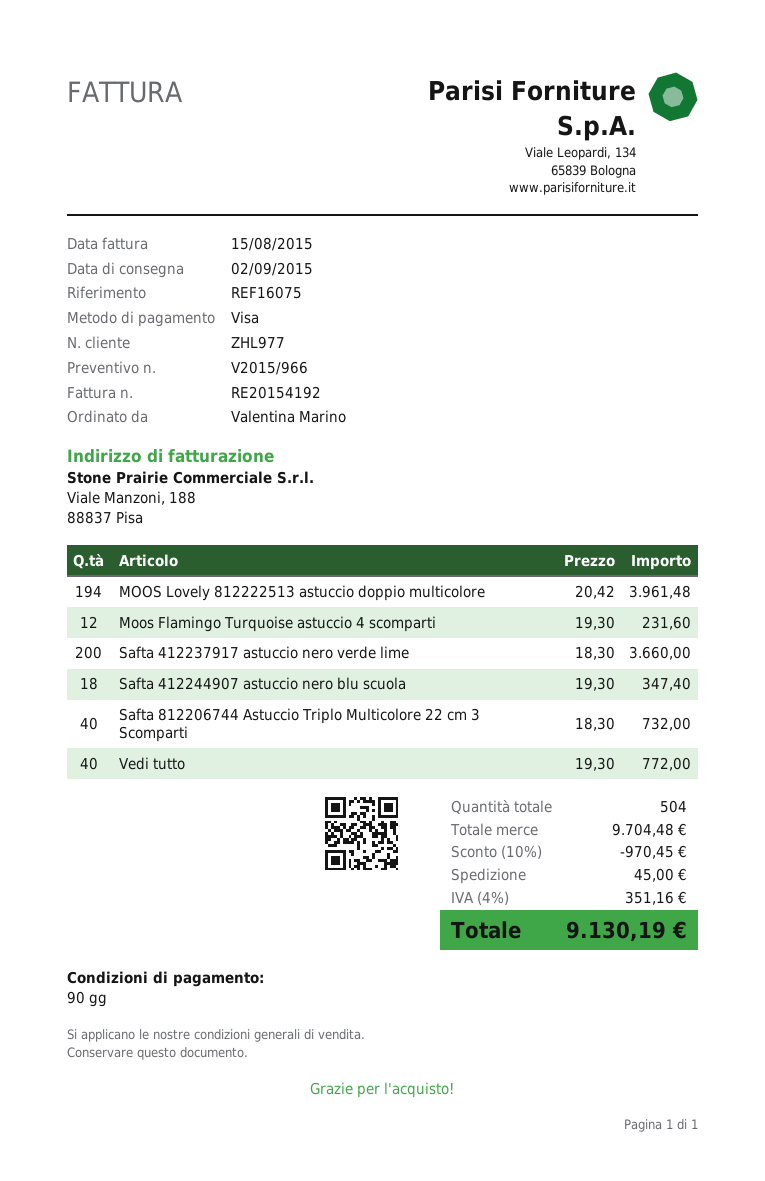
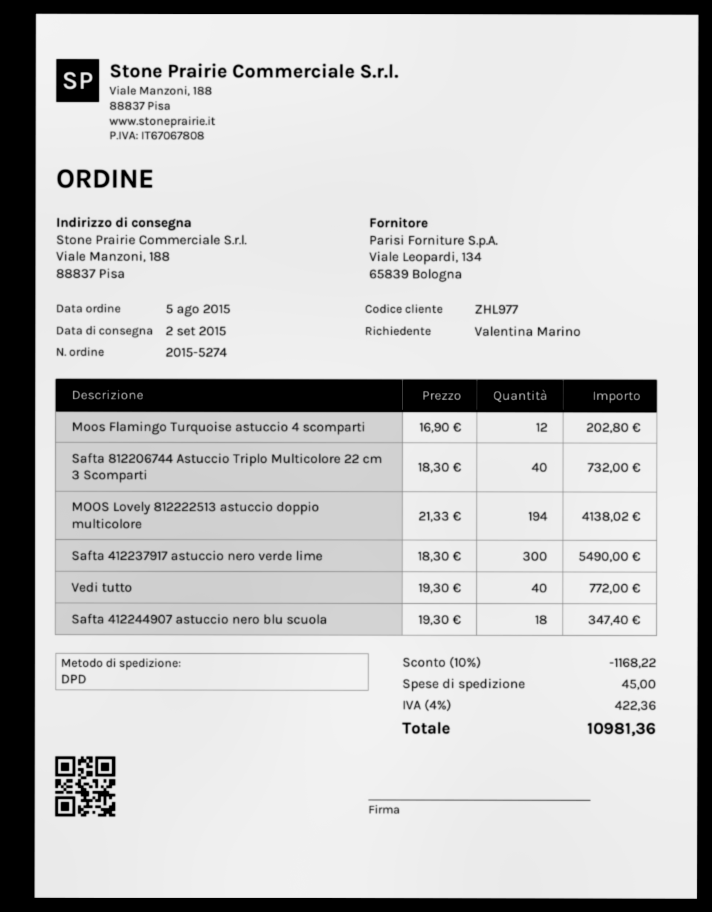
MOOS Lovely 812222513 astuccio doppio multicolore: 194 x 20.42 = 3961.48 -> 194 x 21.33 = 4138.02
Moos Flamingo Turquoise astuccio 4 scomparti: 12 x 19.30 = 231.60 -> 12 x 16.90 = 202.80
Safta 412237917 astuccio nero verde lime: 200 x 18.30 = 3660.00 -> 300 x 18.30 = 5490.00
discount: 10% = 970.45 -> 10% = 1168.22
tax: 4% = 351.16 -> 4% = 422.36
total: 9130.19 -> 10981.36

